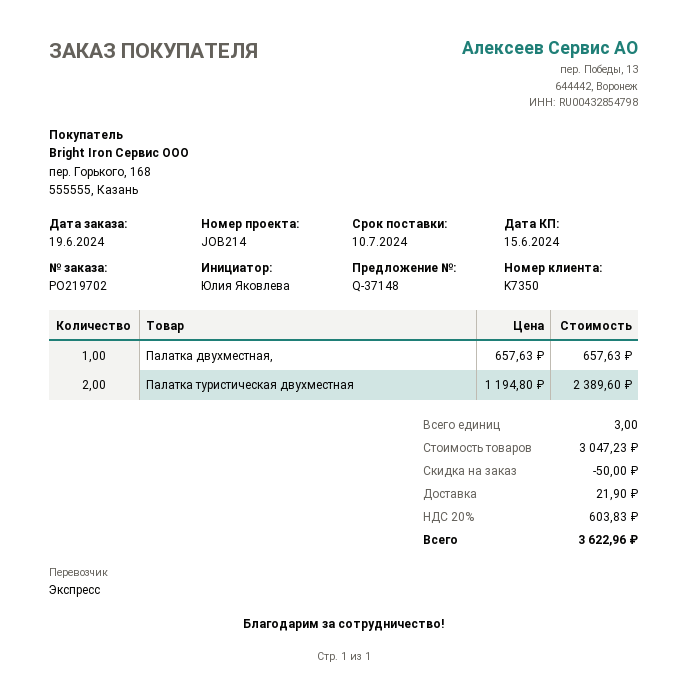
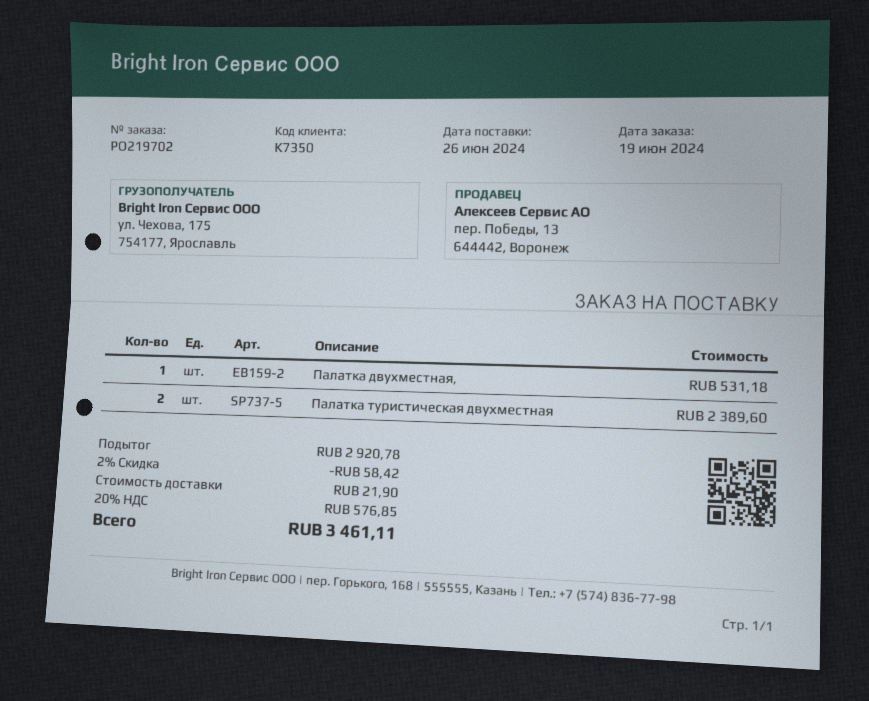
delivery date: 2024-07-10 -> 2024-06-26
Палатка двухместная,: 1 for 657.63 -> 1 for 531.18
subtotal: 3047.23 -> 2920.78
discount: 50.00 -> 58.42
tax: 20% = 603.83 -> 20% = 576.85
total: 3622.96 -> 3461.11

